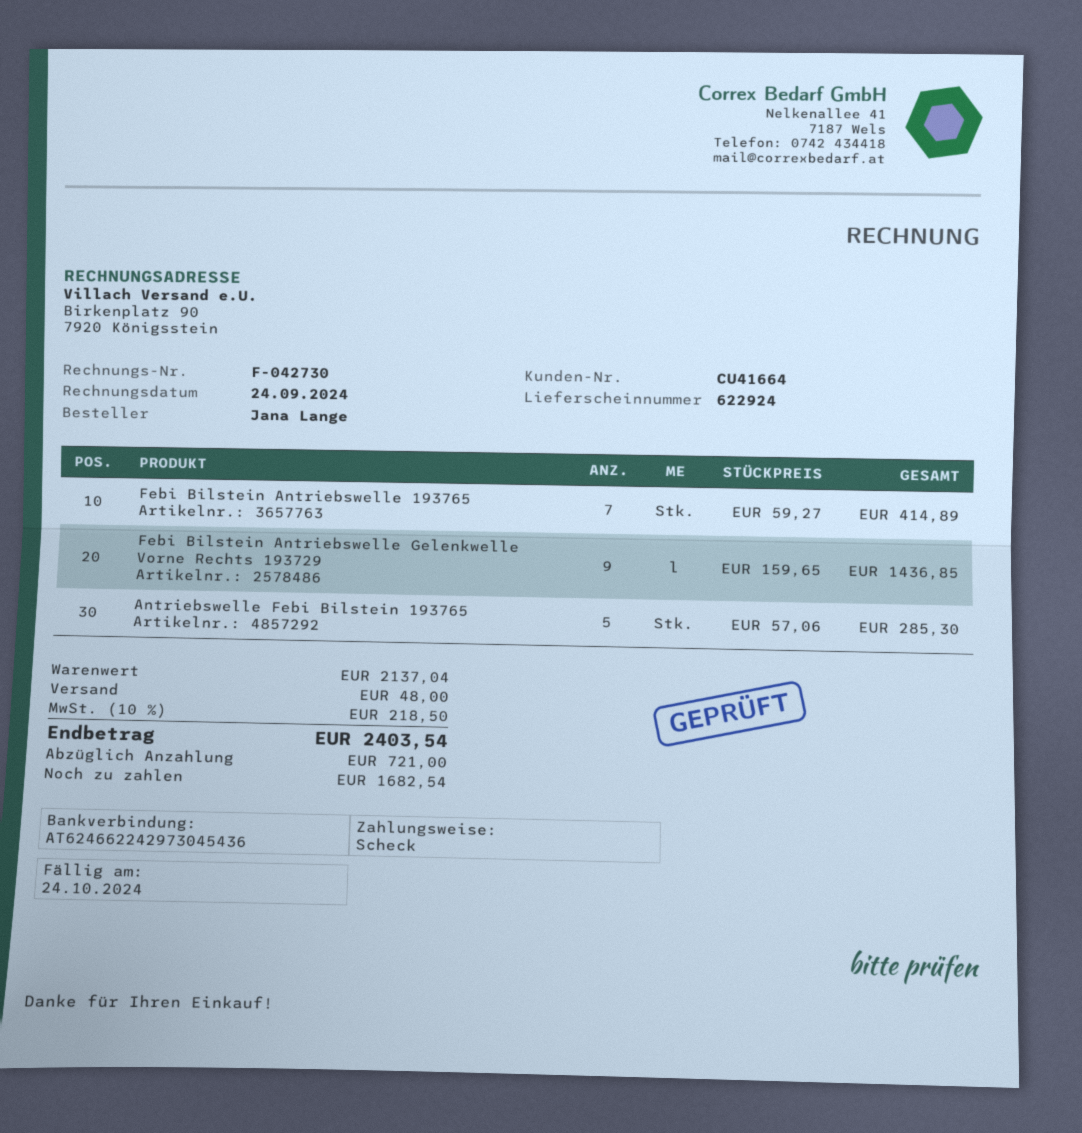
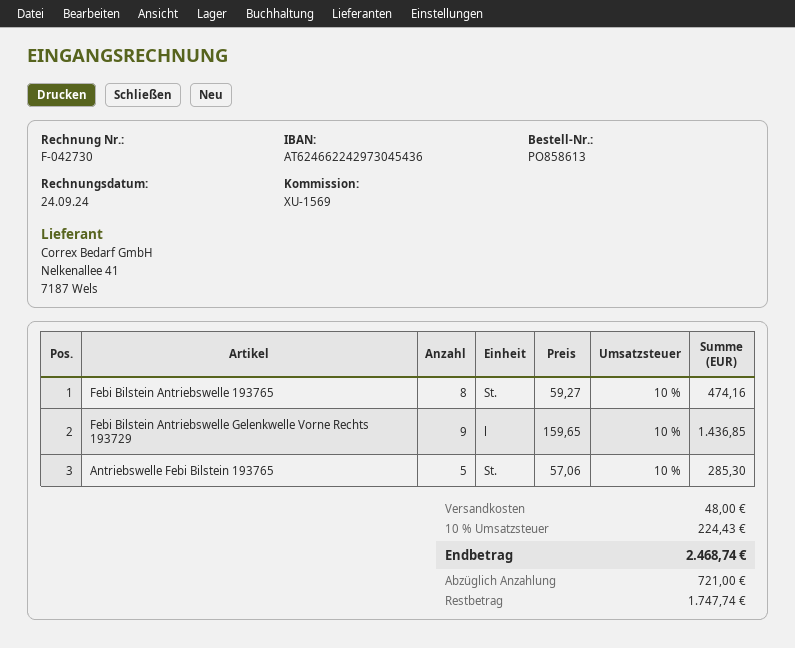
Febi Bilstein Antriebswelle 193765: 7 x 59.27 = 414.89 -> 8 x 59.27 = 474.16
tax: 10% = 218.50 -> 10% = 224.43
total: 2403.54 -> 2468.74
balance: 1682.54 -> 1747.74

